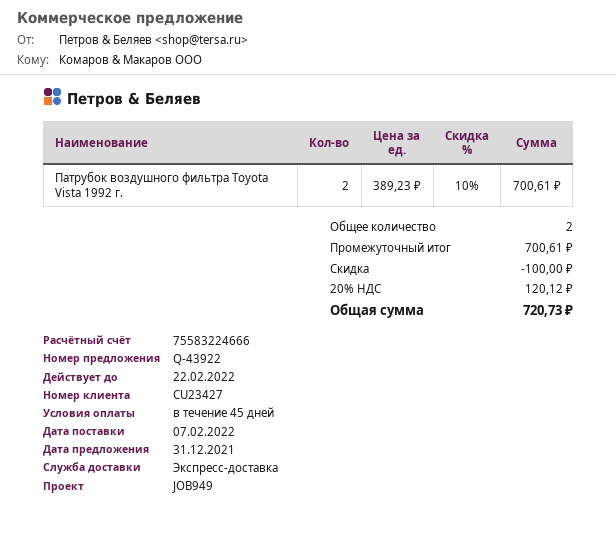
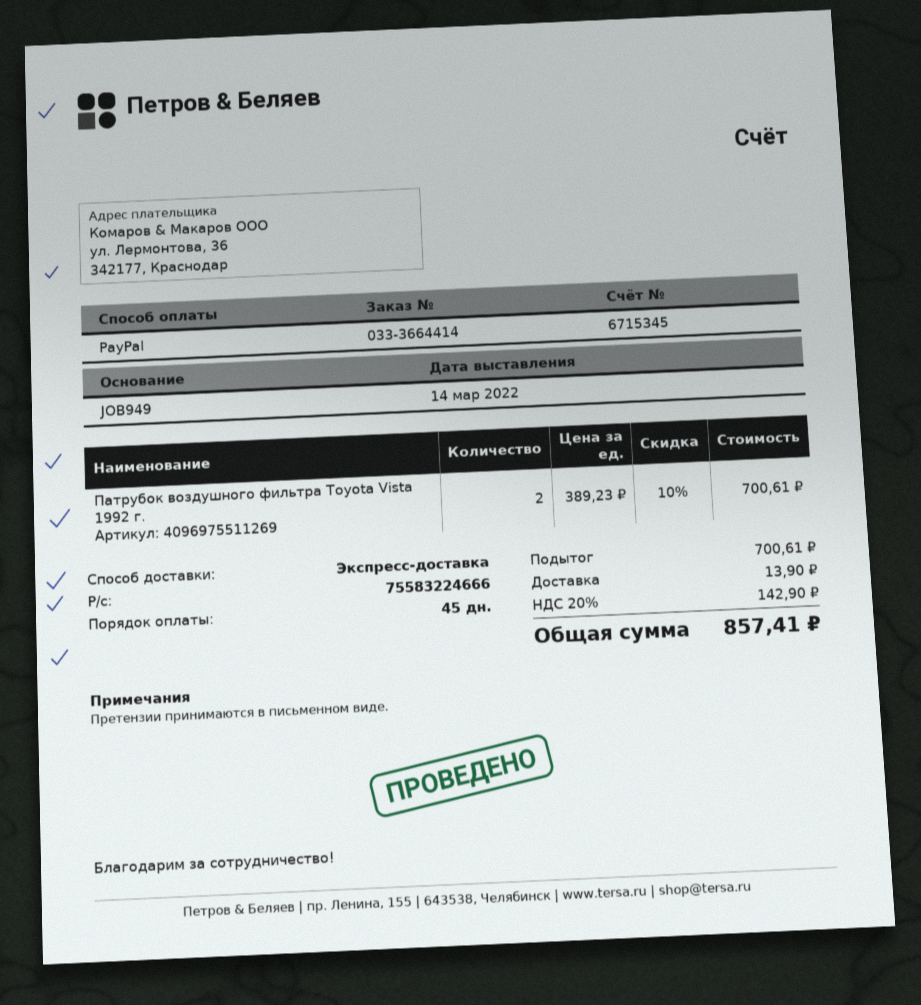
discount: 100.00 -> none
shipping: none -> 13.90
tax: 20% = 120.12 -> 20% = 142.90
total: 720.73 -> 857.41

